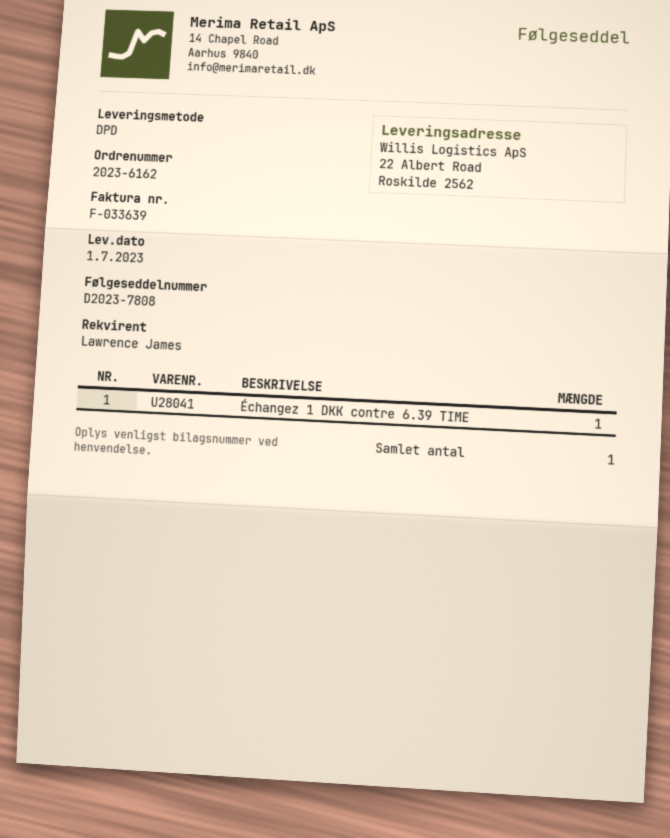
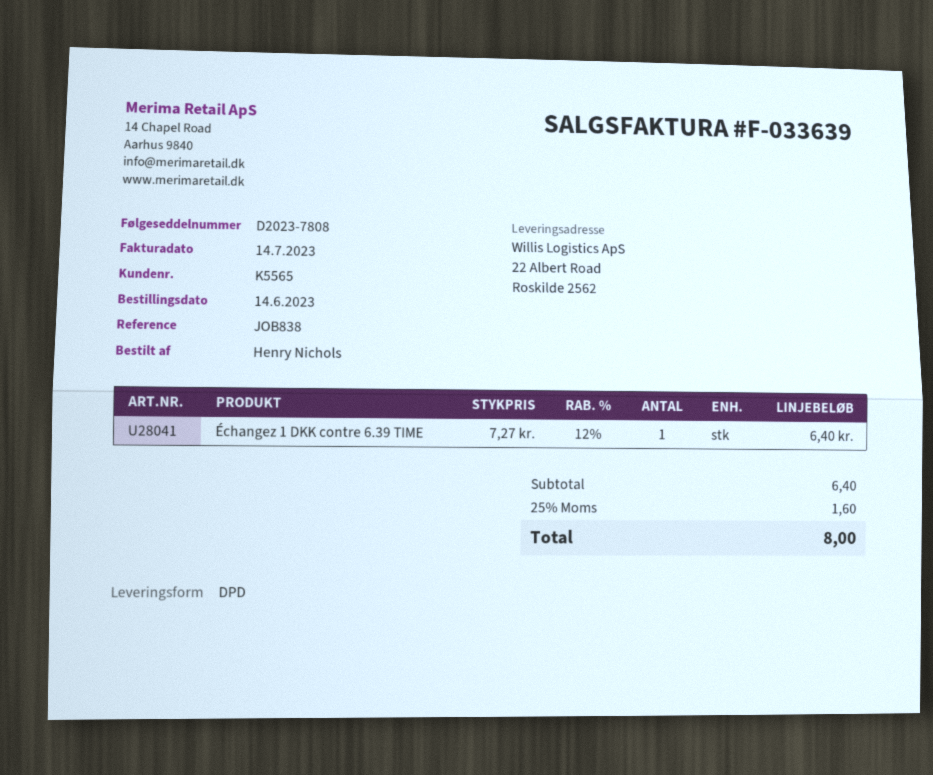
ordered by: Lawrence James -> Henry Nichols

